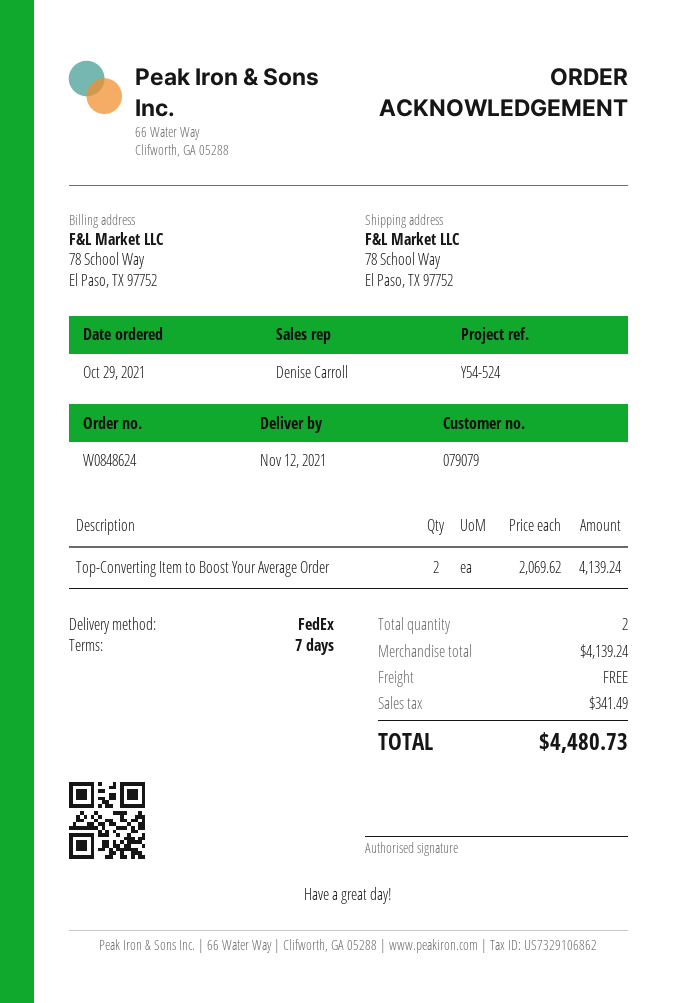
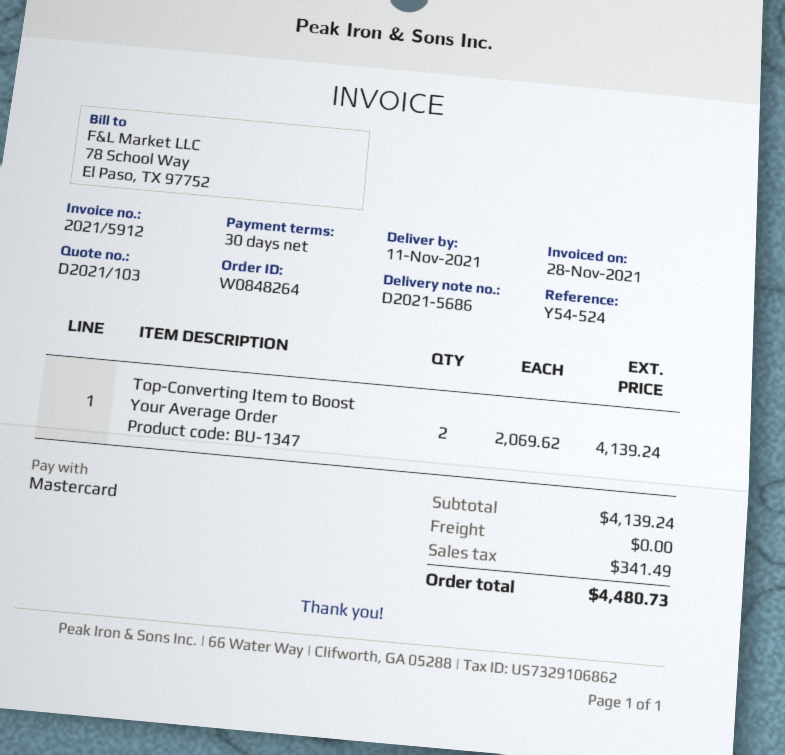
order number: W0848624 -> W0848264
delivery date: 2021-11-12 -> 2021-11-11
payment terms: 7 days -> 30 days

